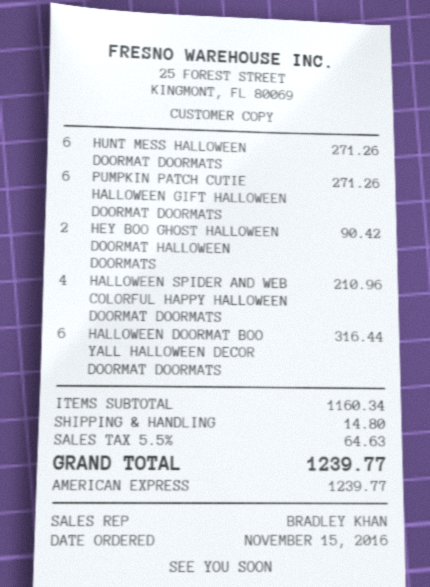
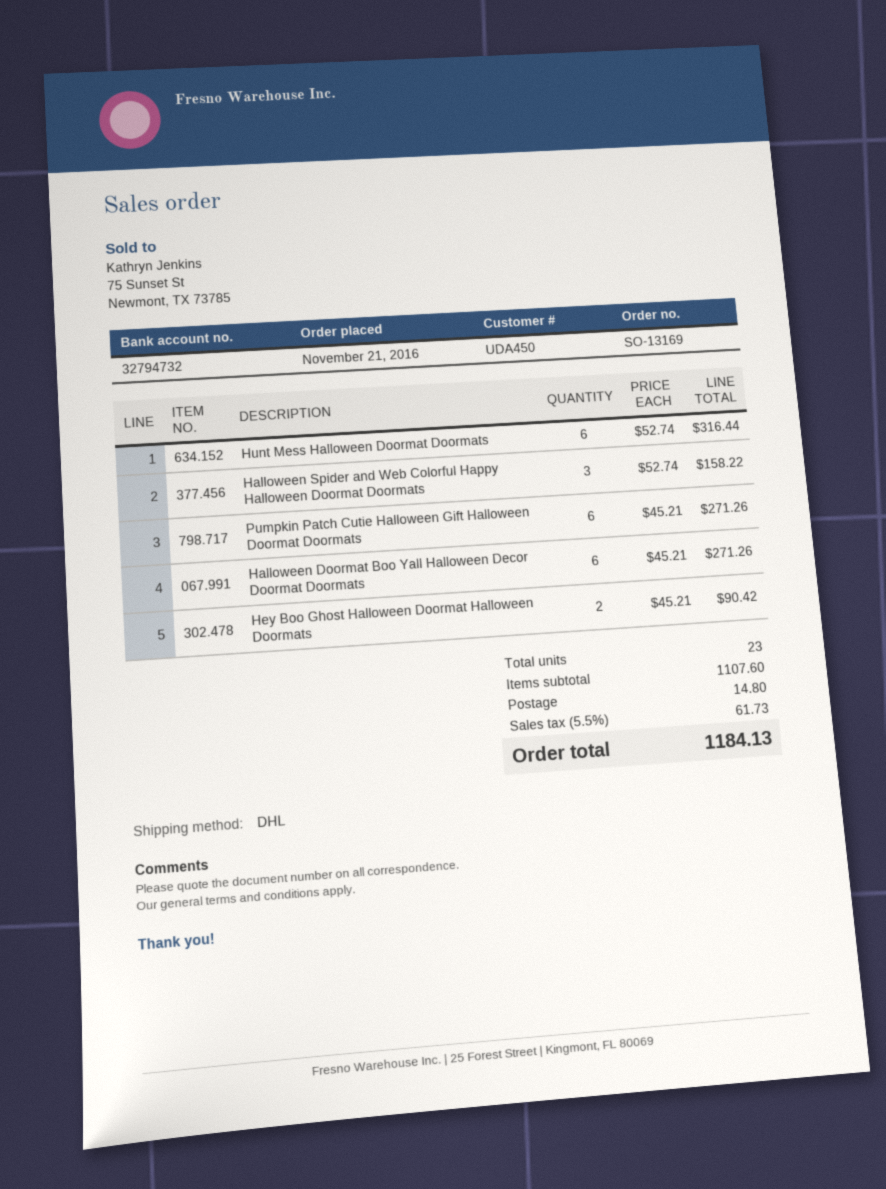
order date: 2016-11-15 -> 2016-11-21
HUNT MESS HALLOWEEN DOORMAT DOORMATS: 6 for 271.26 -> 6 for 316.44
HALLOWEEN SPIDER AND WEB COLORFUL HAPPY HALLOWEEN DOORMAT DOORMATS: 4 for 210.96 -> 3 for 158.22
HALLOWEEN DOORMAT BOO YALL HALLOWEEN DECOR DOORMAT DOORMATS: 6 for 316.44 -> 6 for 271.26
subtotal: 1160.34 -> 1107.60
tax: 5.5% = 64.63 -> 5.5% = 61.73
total: 1239.77 -> 1184.13

